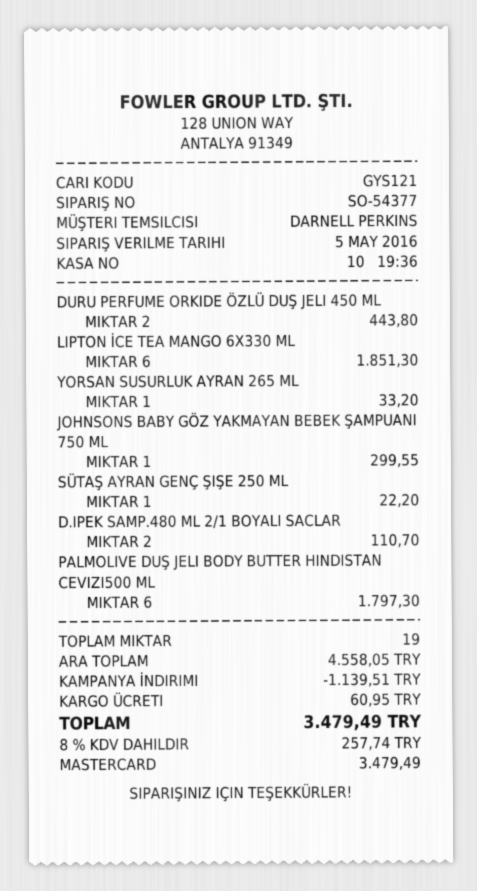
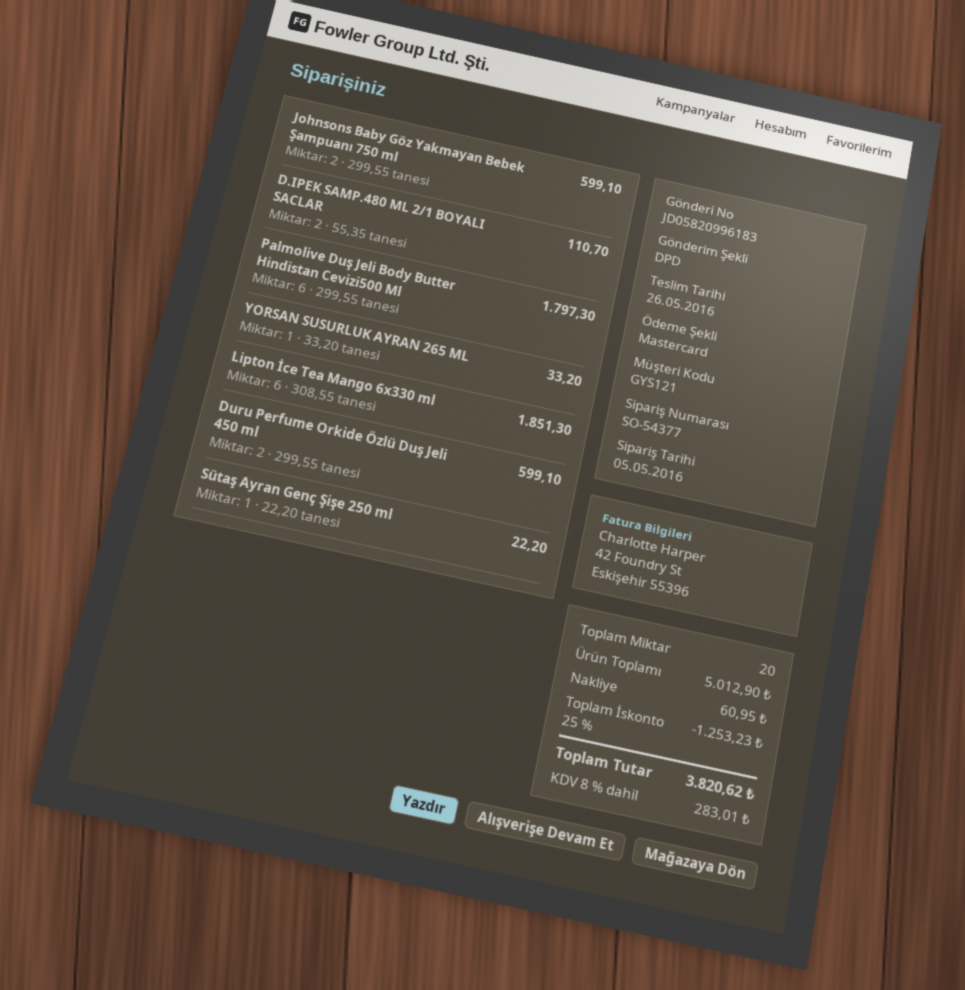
DURU PERFUME ORKIDE ÖZLÜ DUŞ JELI 450 ML: 2 for 443.80 -> 2 for 599.10
JOHNSONS BABY GÖZ YAKMAYAN BEBEK ŞAMPUANI 750 ML: 1 for 299.55 -> 2 for 599.10
total quantity: 19 -> 20
subtotal: 4558.05 -> 5012.90
discount: 1139.51 -> 1253.23
tax: 8% = 257.74 -> 8% = 283.01
total: 3479.49 -> 3820.62

